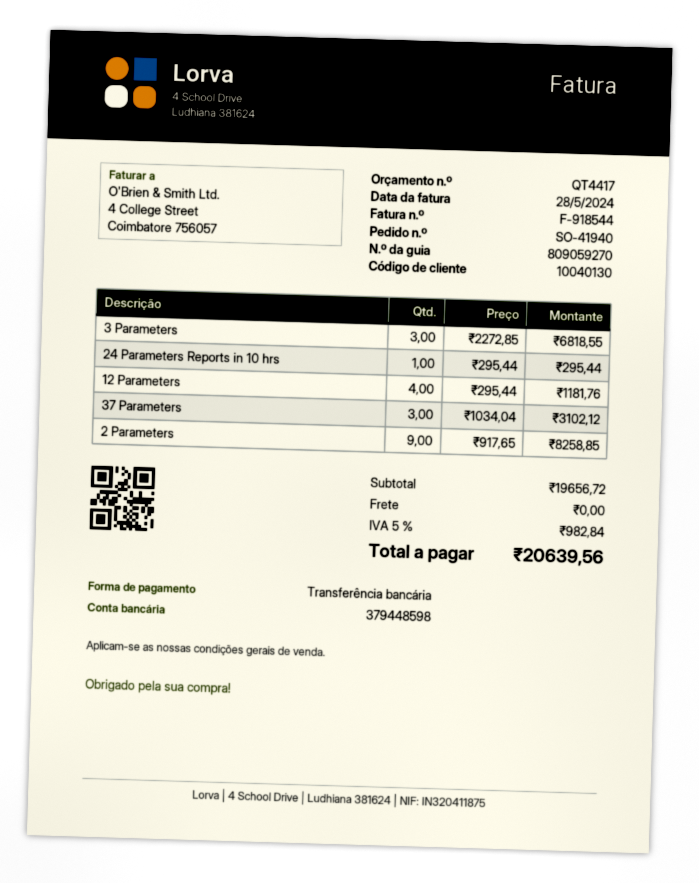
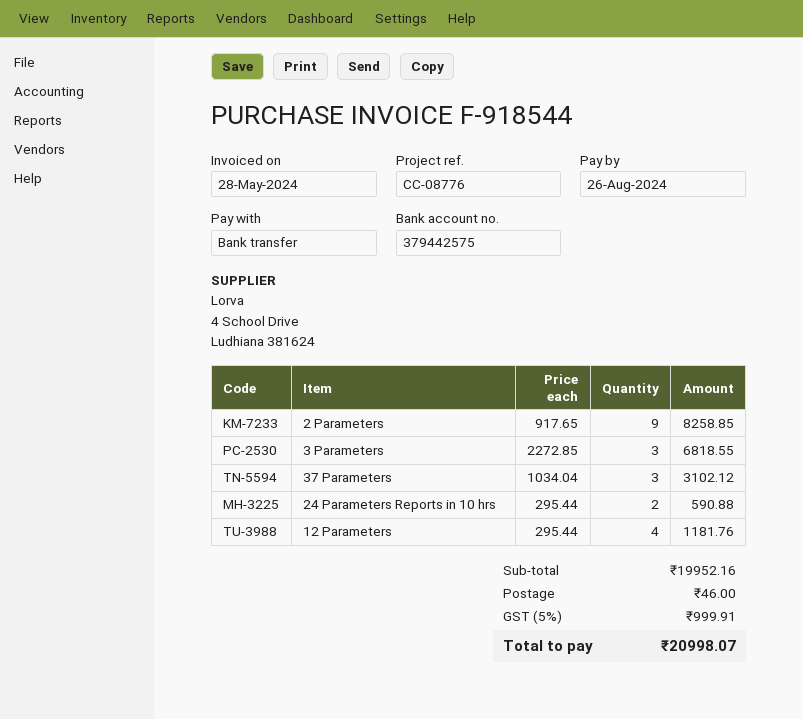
bank account: 379448598 -> 379442575
24 Parameters Reports in 10 hrs: 1 x 295.44 = 295.44 -> 2 x 295.44 = 590.88
subtotal: 19656.72 -> 19952.16
shipping: 0.00 -> 46.00
tax: 5% = 982.84 -> 5% = 999.91
total: 20639.56 -> 20998.07

